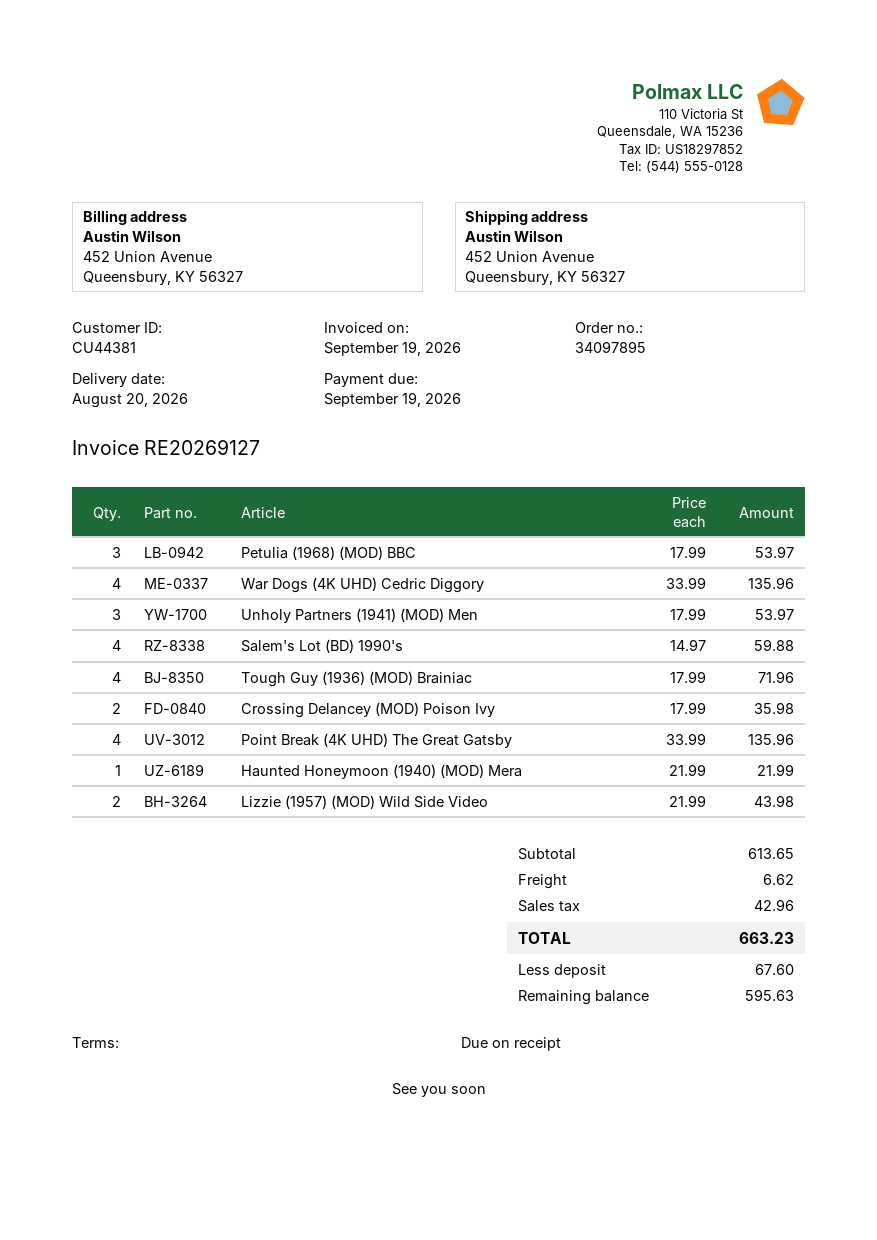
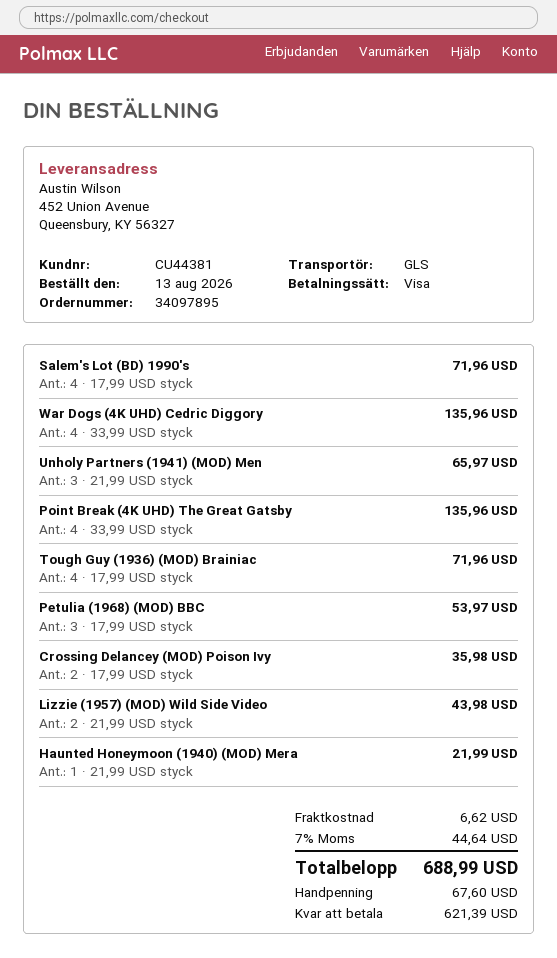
Unholy Partners (1941) (MOD) Men: 3 x 17.99 = 53.97 -> 3 x 21.99 = 65.97
Salem's Lot (BD) 1990's: 4 x 14.97 = 59.88 -> 4 x 17.99 = 71.96
tax: 42.96 -> 44.64
total: 663.23 -> 688.99
balance: 595.63 -> 621.39

